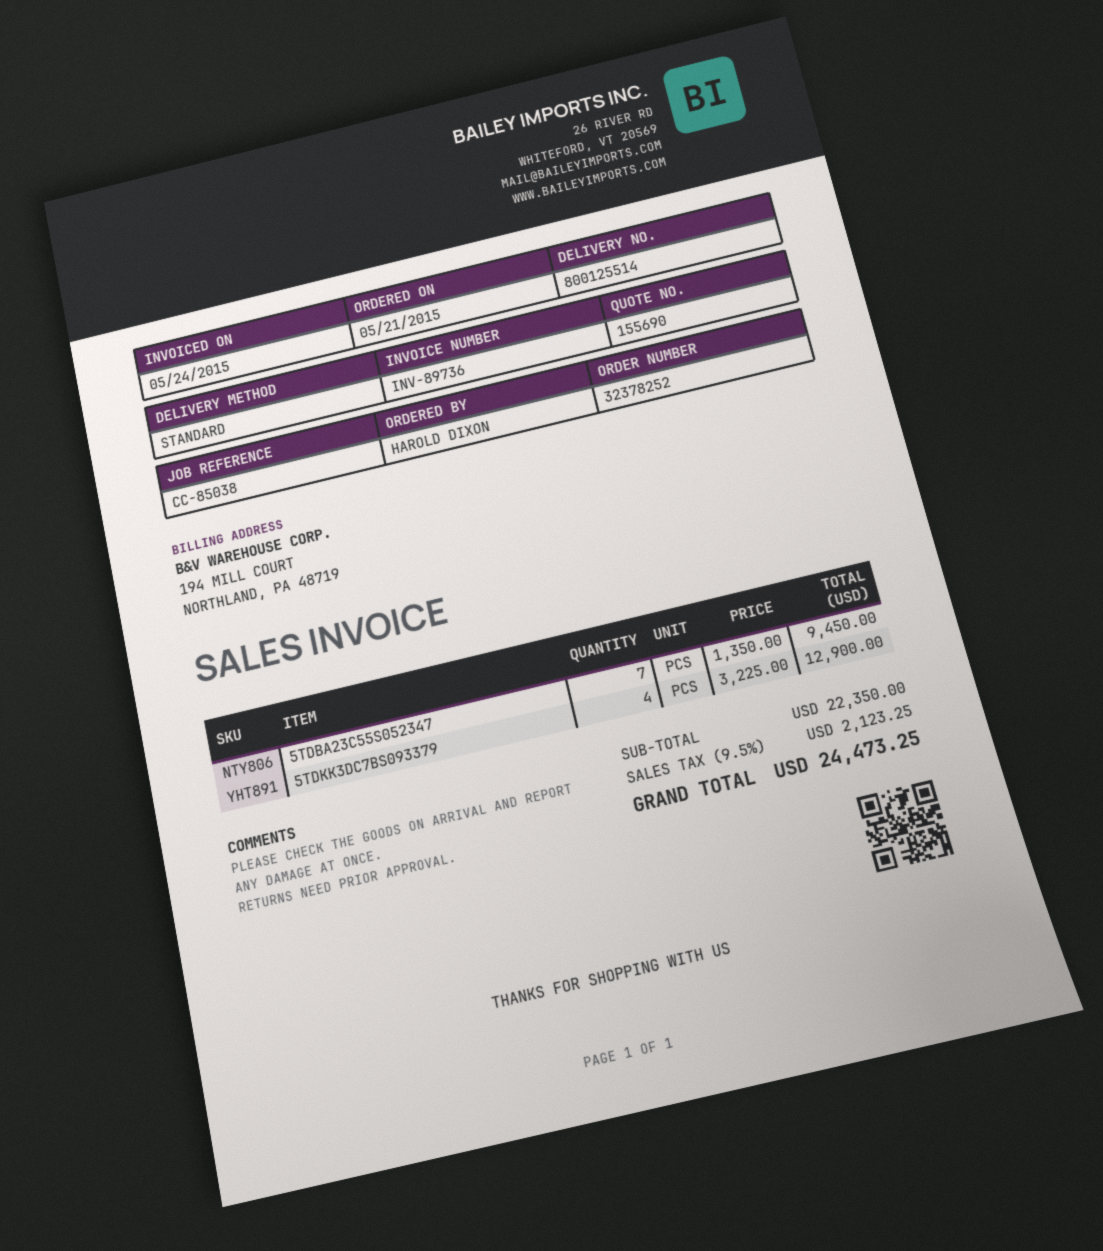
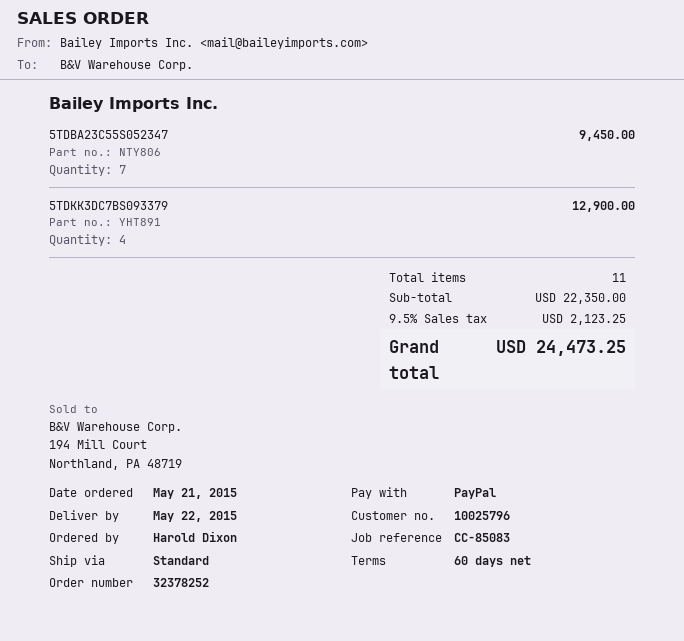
reference: CC-85038 -> CC-85083

